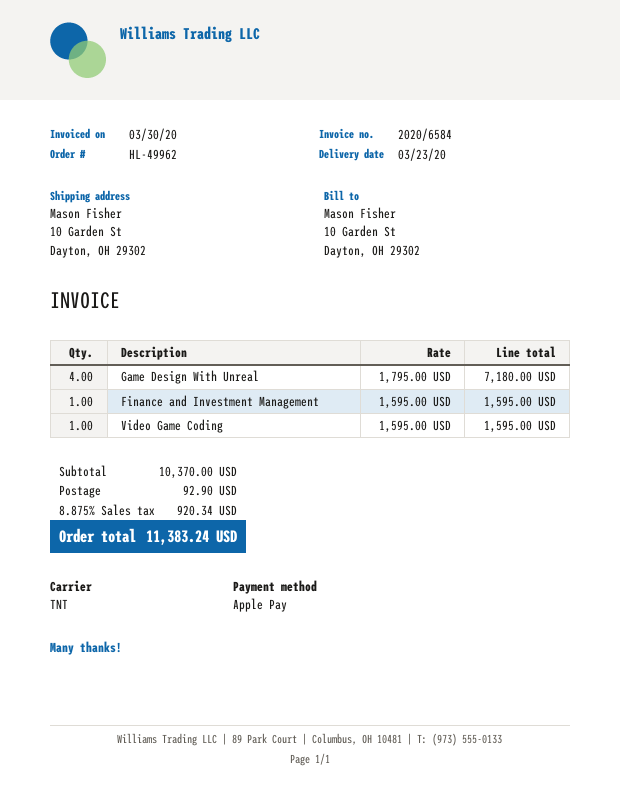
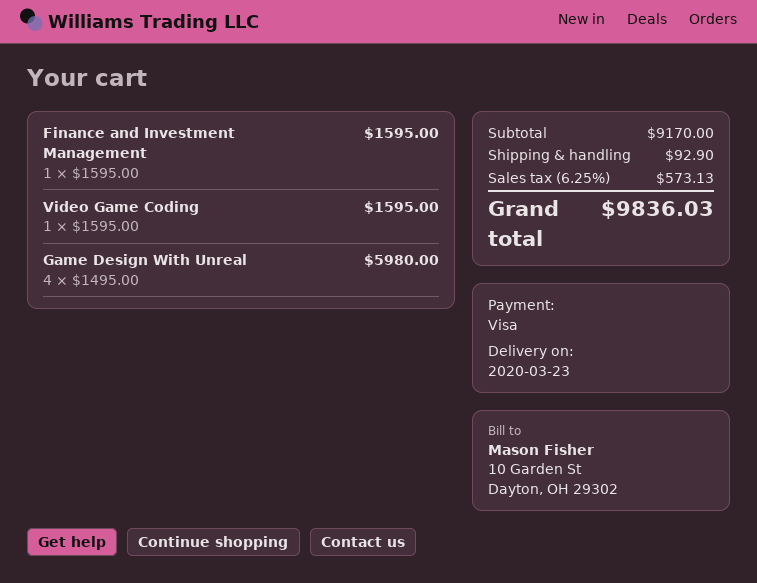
payment method: Apple Pay -> Visa
Game Design With Unreal: 4 x 1795.00 = 7180.00 -> 4 x 1495.00 = 5980.00
subtotal: 10370.00 -> 9170.00
tax: 8.875% = 920.34 -> 6.25% = 573.13
total: 11383.24 -> 9836.03

